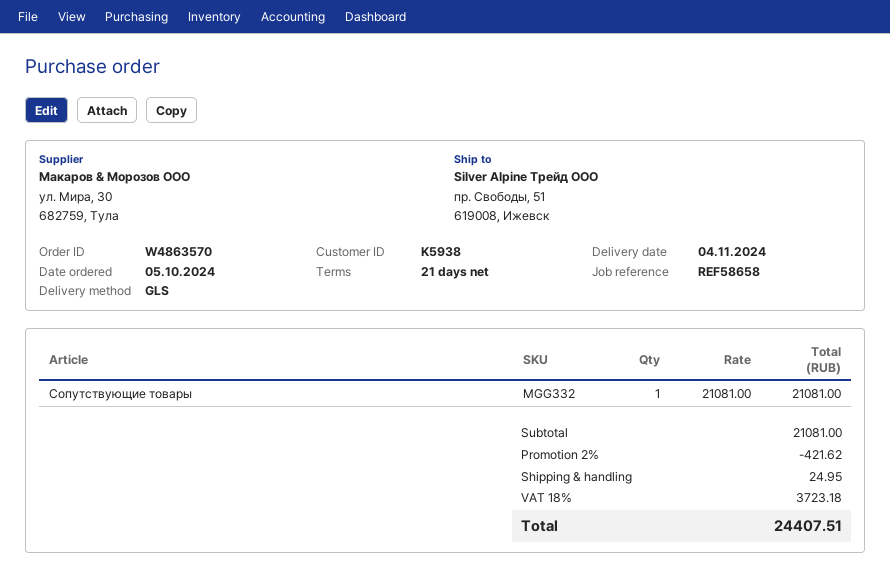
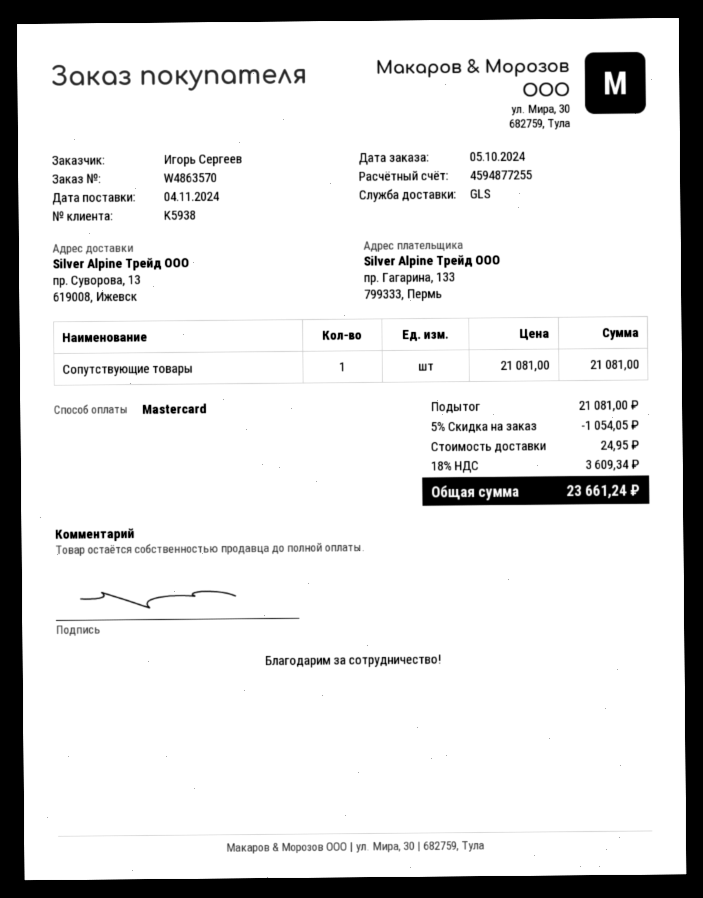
ship to: пр. Свободы, 51, 619008, Ижевск -> пр. Суворова, 13, 619008, Ижевск
discount: 2% = 421.62 -> 5% = 1054.05
tax: 18% = 3723.18 -> 18% = 3609.34
total: 24407.51 -> 23661.24

